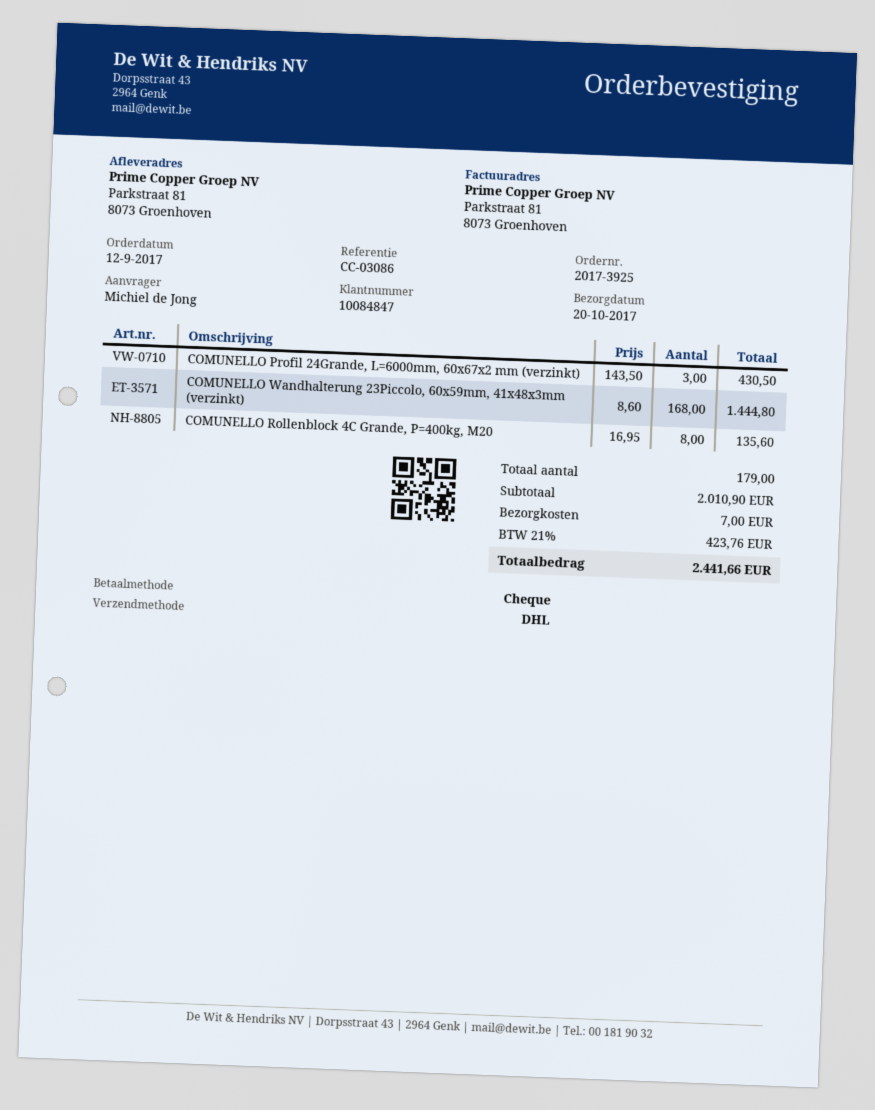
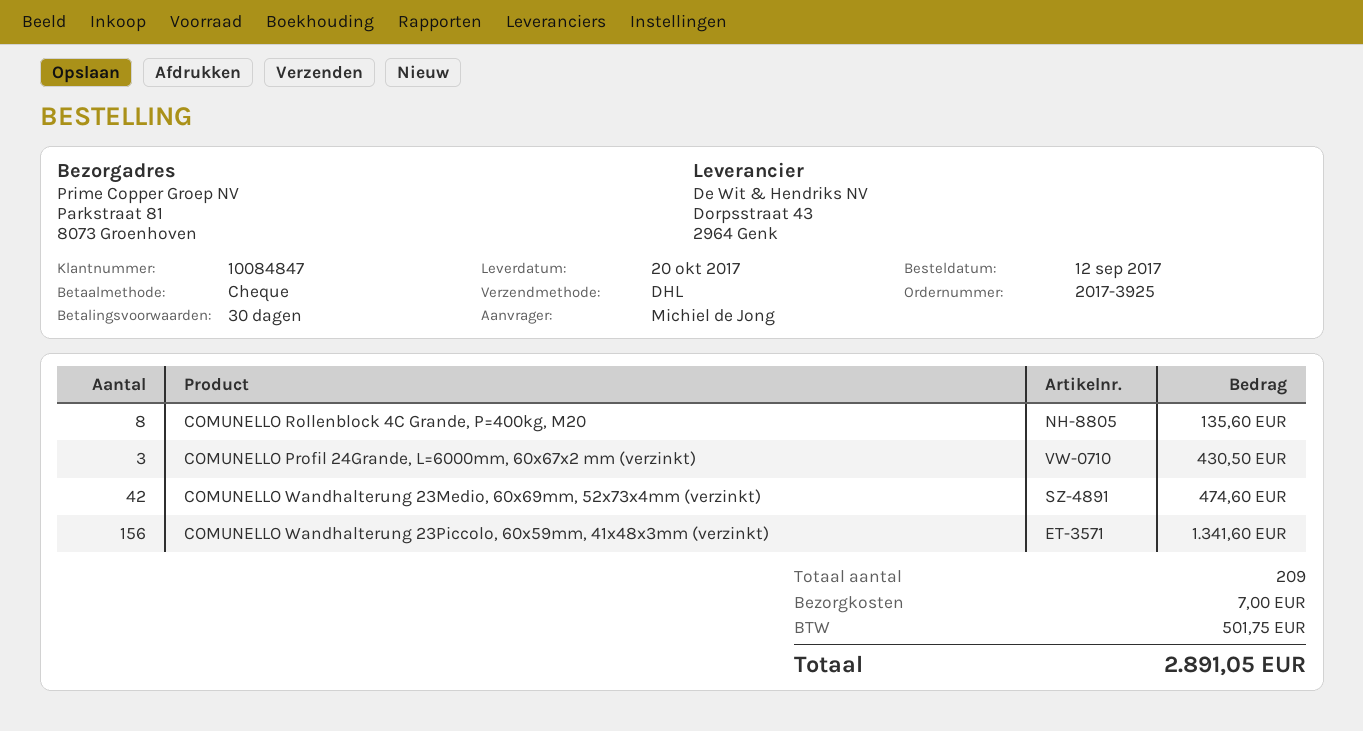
COMUNELLO Wandhalterung 23Piccolo, 60x59mm, 41x48x3mm (verzinkt): 168 for 1444.80 -> 156 for 1341.60
COMUNELLO Wandhalterung 23Medio, 60x69mm, 52x73x4mm (verzinkt): none -> 42 for 474.60
total quantity: 179 -> 209
tax: 423.76 -> 501.75
total: 2441.66 -> 2891.05

